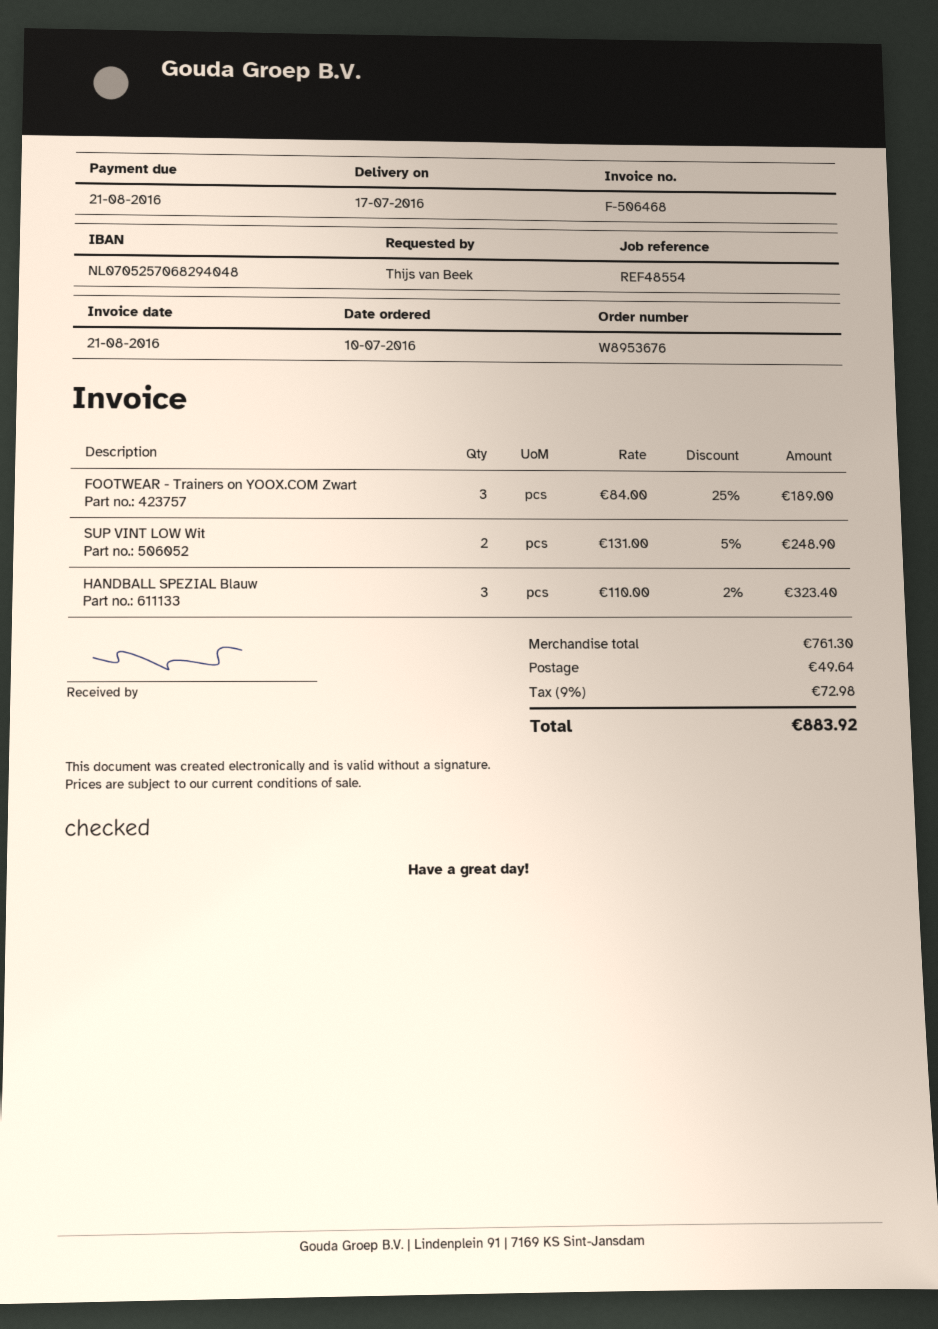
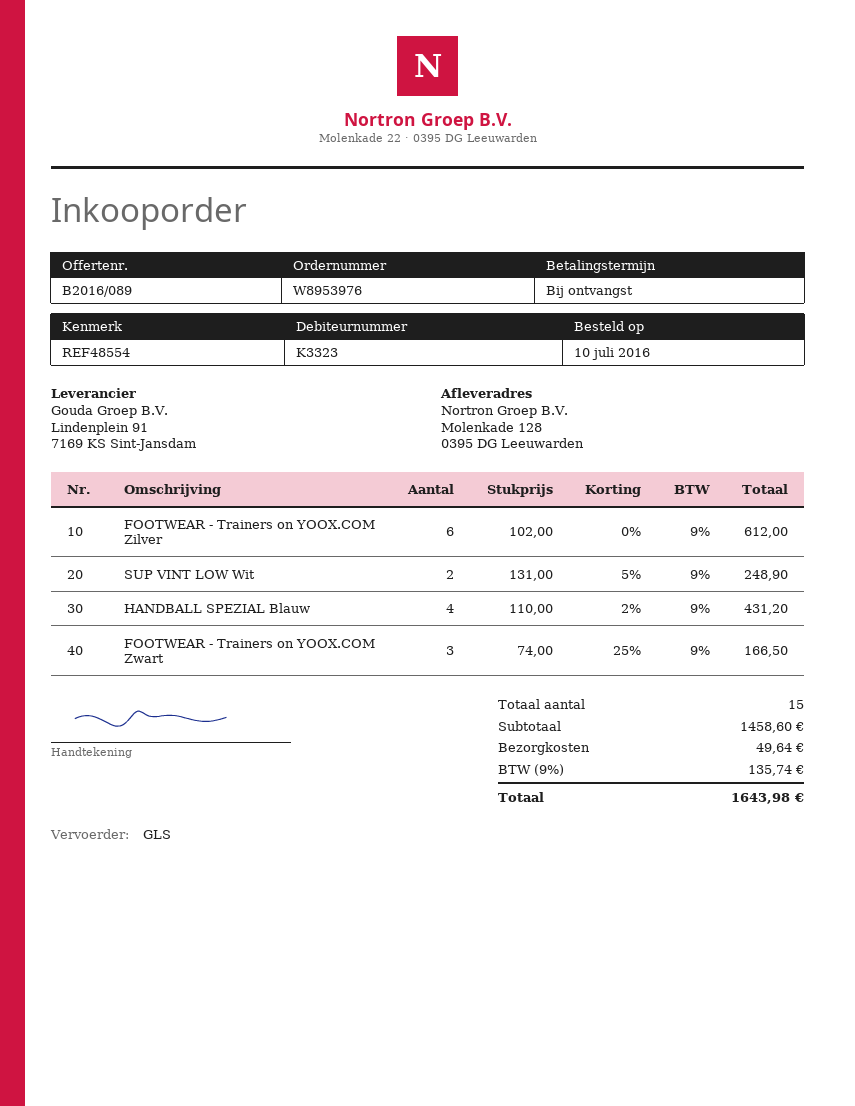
order number: W8953676 -> W8953976
FOOTWEAR - Trainers on YOOX.COM Zwart: 3 x 84.00 - 25% = 189.00 -> 3 x 74.00 - 25% = 166.50
HANDBALL SPEZIAL Blauw: 3 x 110.00 - 2% = 323.40 -> 4 x 110.00 - 2% = 431.20
FOOTWEAR - Trainers on YOOX.COM Zilver: none -> 6 x 102.00 = 612.00
subtotal: 761.30 -> 1458.60
tax: 9% = 72.98 -> 9% = 135.74
total: 883.92 -> 1643.98

